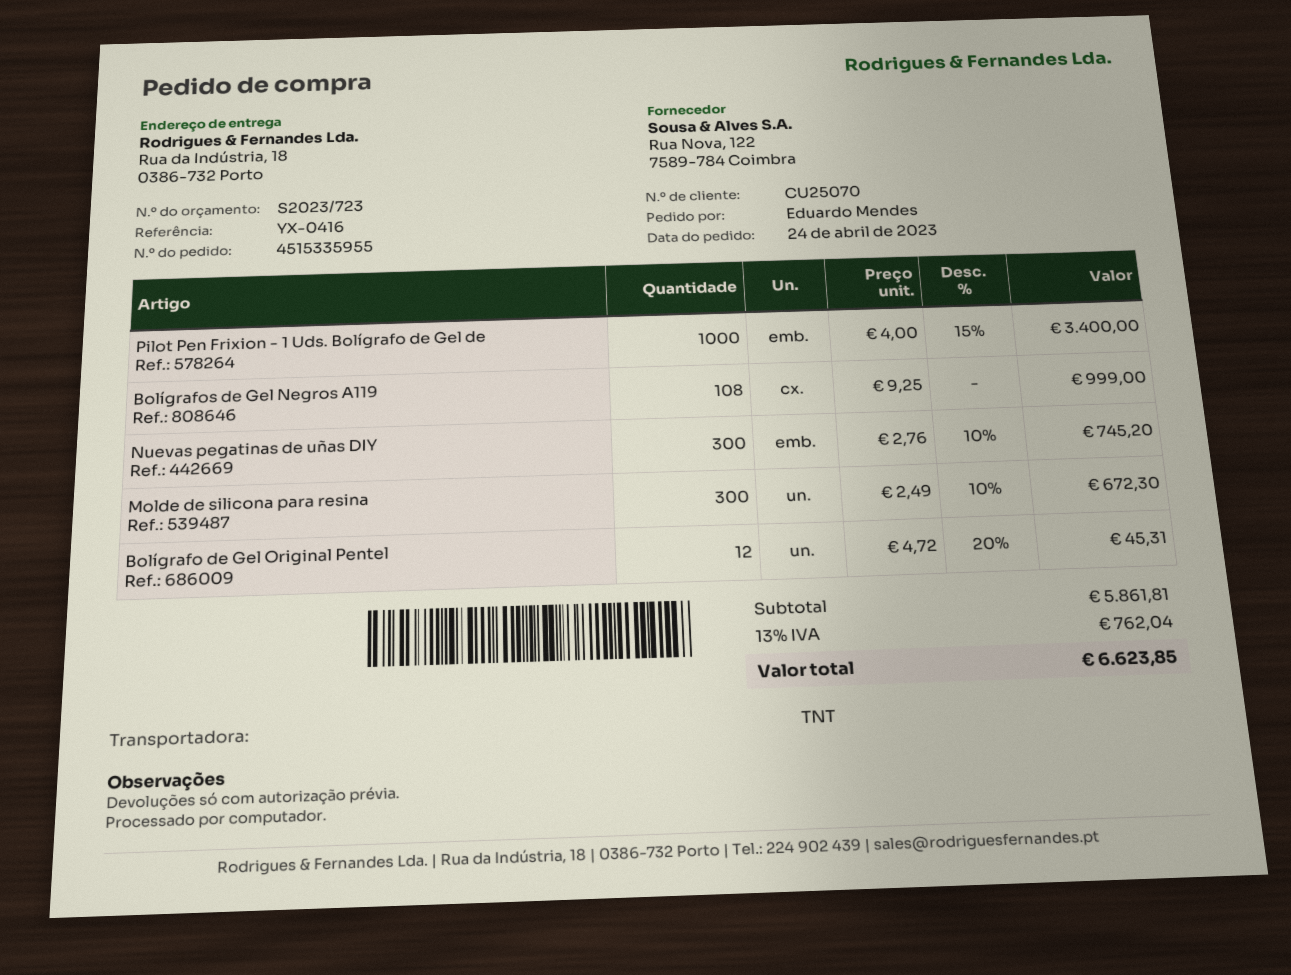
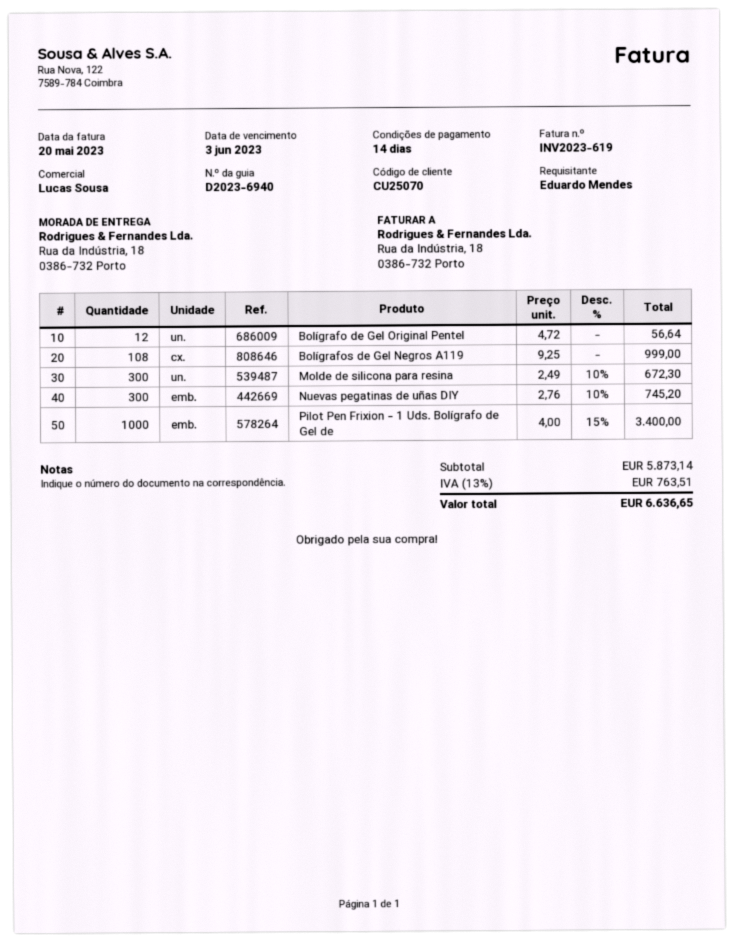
Bolígrafo de Gel Original Pentel: 12 x 4.72 - 20% = 45.31 -> 12 x 4.72 = 56.64
subtotal: 5861.81 -> 5873.14
tax: 13% = 762.04 -> 13% = 763.51
total: 6623.85 -> 6636.65

